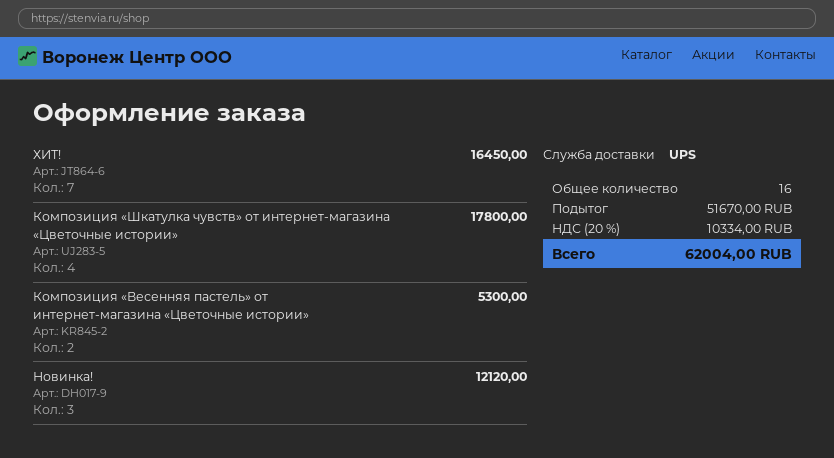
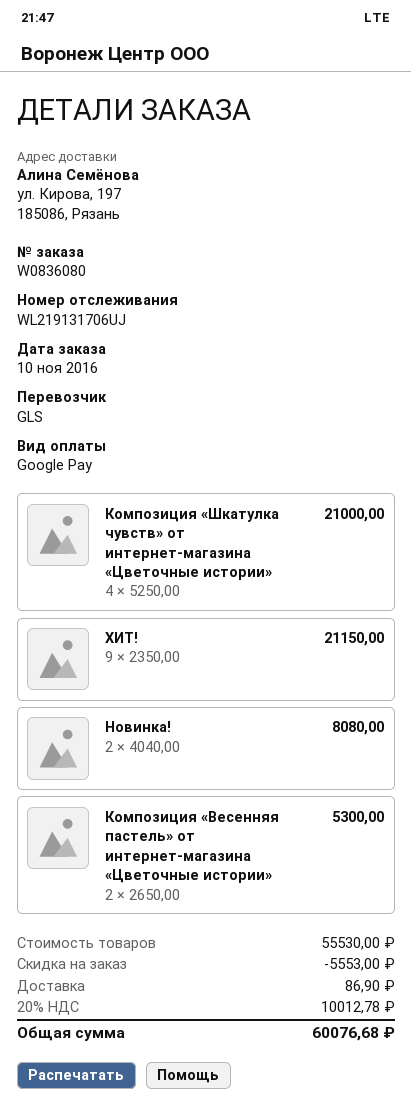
shipping method: UPS -> GLS
ХИТ!: 7 for 16450.00 -> 9 for 21150.00
Композиция «Шкатулка чувств» от интернет-магазина «Цветочные истории»: 4 for 17800.00 -> 4 for 21000.00
Новинка!: 3 for 12120.00 -> 2 for 8080.00
subtotal: 51670.00 -> 55530.00
discount: none -> 5553.00
shipping: none -> 86.90
tax: 20% = 10334.00 -> 20% = 10012.78
total: 62004.00 -> 60076.68

